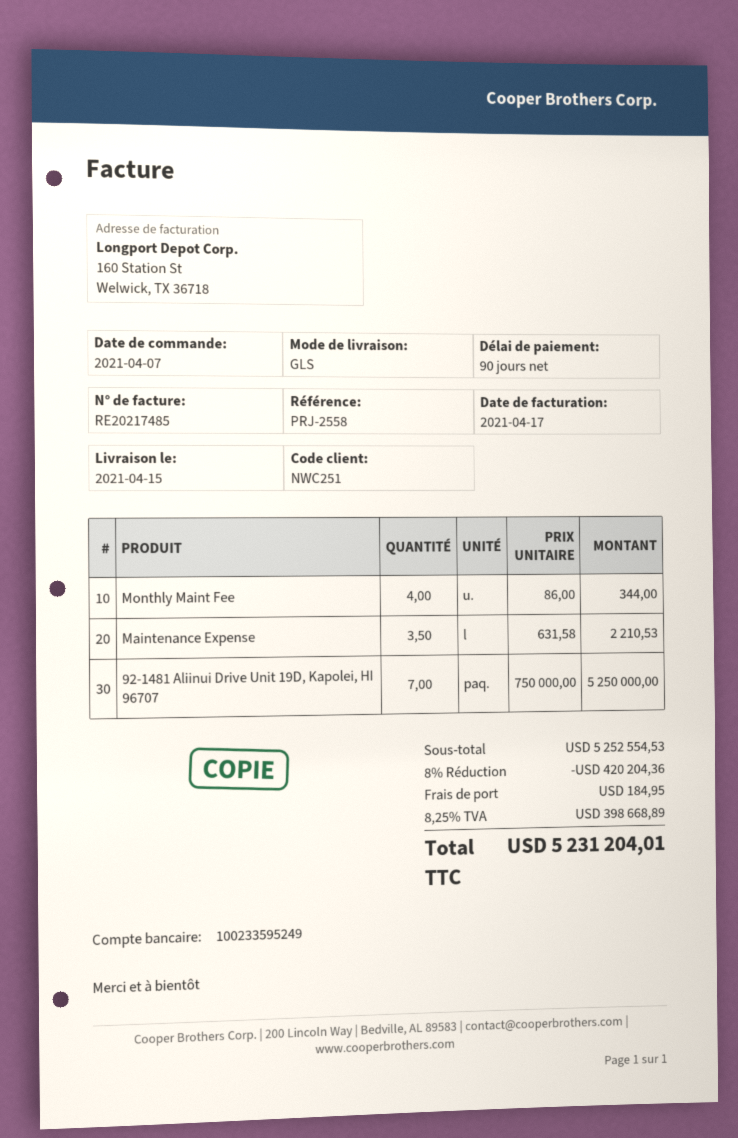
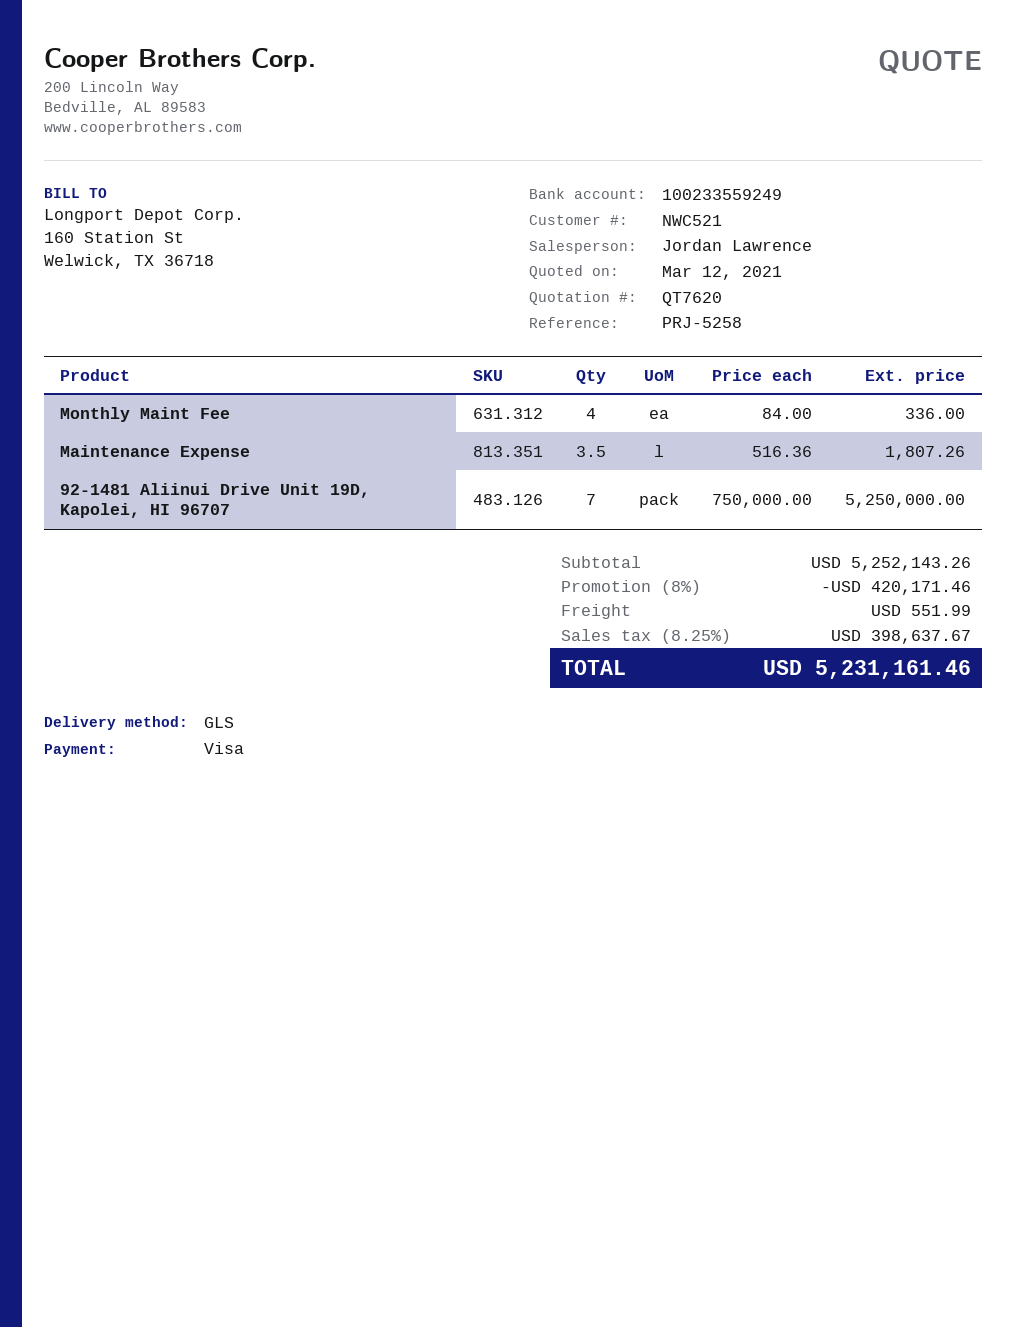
customer number: NWC251 -> NWC521
reference: PRJ-2558 -> PRJ-5258
bank account: 100233595249 -> 100233559249
Monthly Maint Fee: 4 x 86.00 = 344.00 -> 4 x 84.00 = 336.00
Maintenance Expense: 3.5 x 631.58 = 2210.53 -> 3.5 x 516.36 = 1807.26
subtotal: 5252554.53 -> 5252143.26
discount: 8% = 420204.36 -> 8% = 420171.46
shipping: 184.95 -> 551.99
tax: 8.25% = 398668.89 -> 8.25% = 398637.67
total: 5231204.01 -> 5231161.46

